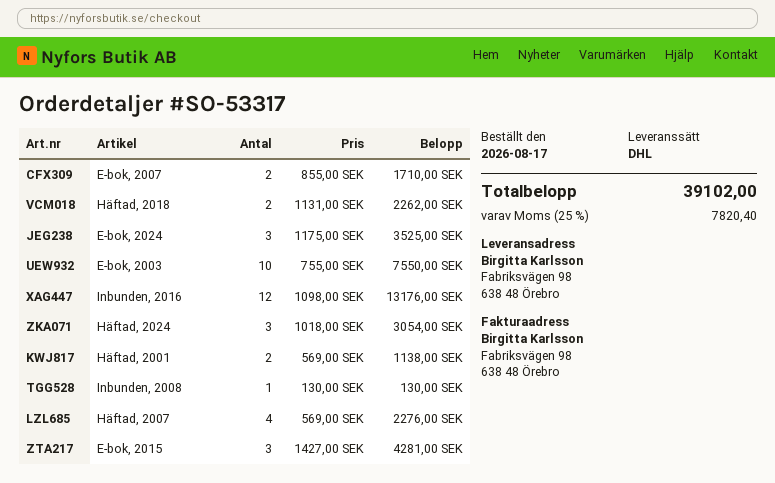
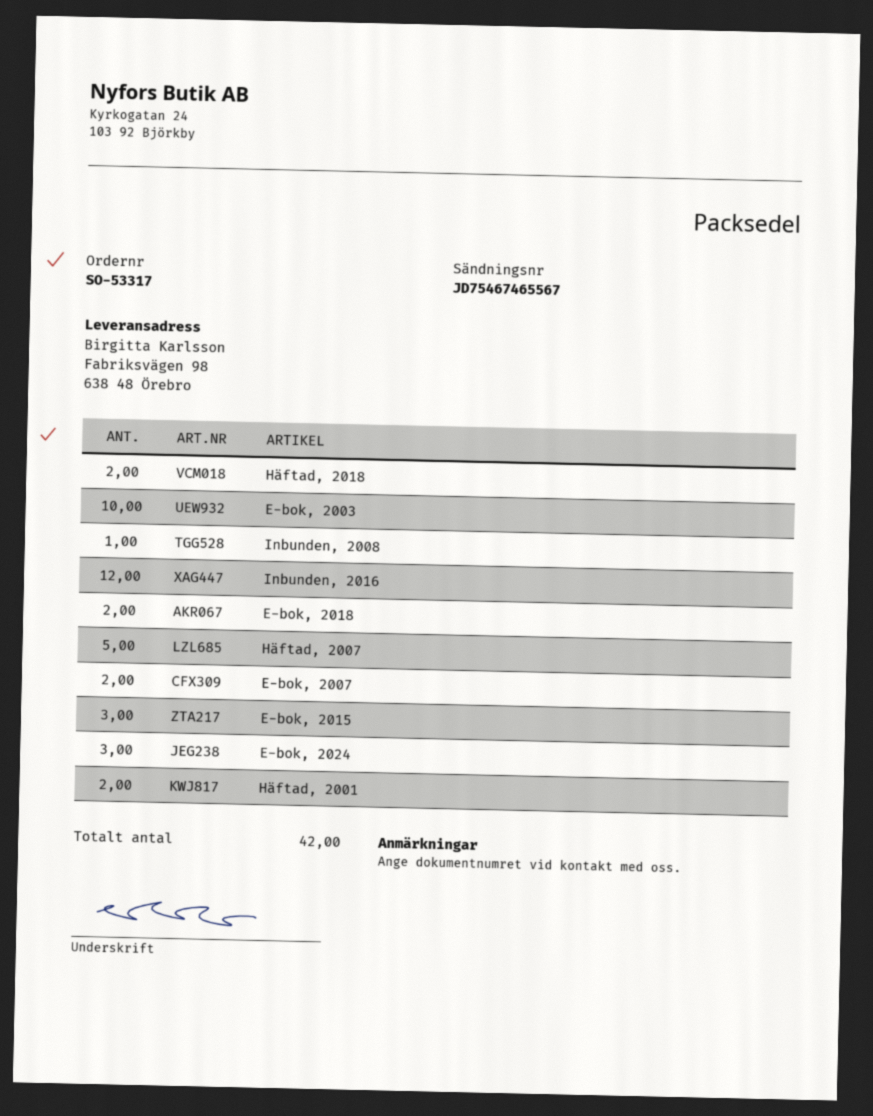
Häftad, 2024: 3 -> none
Häftad, 2007: 4 -> 5
E-bok, 2018: none -> 2

